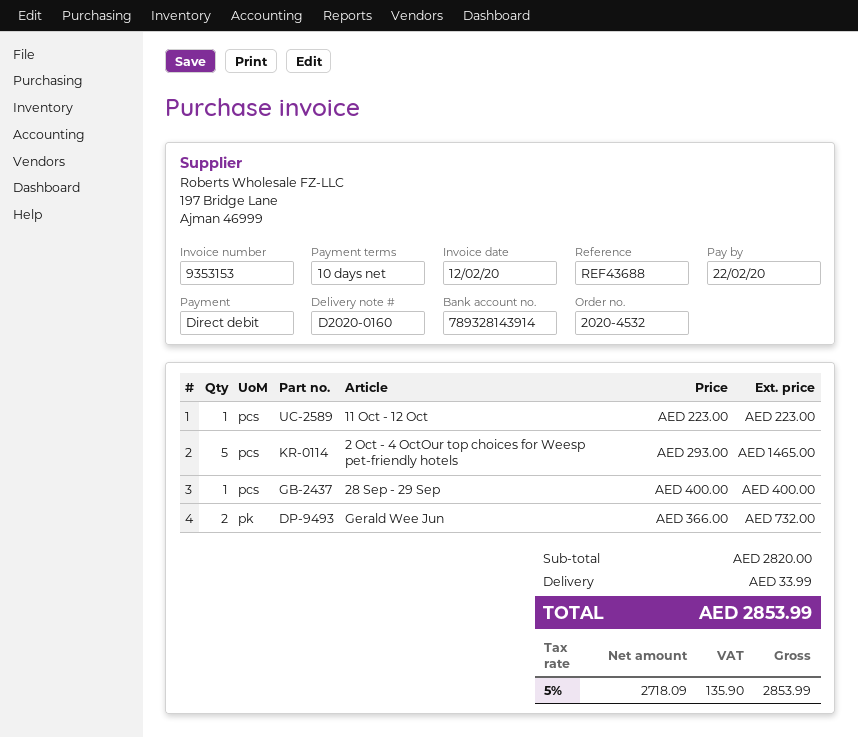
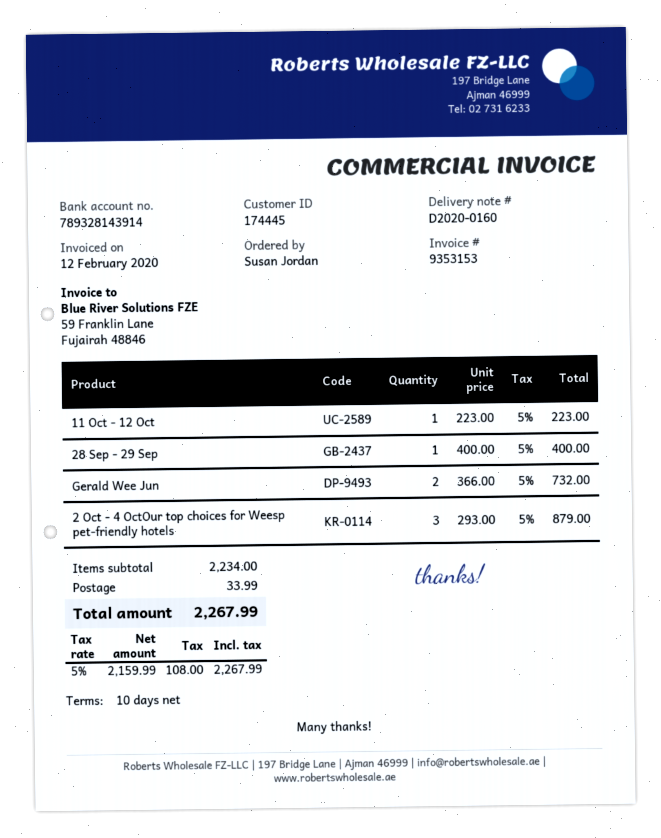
2 Oct - 4 OctOur top choices for Weesp pet-friendly hotels: 5 x 293.00 = 1465.00 -> 3 x 293.00 = 879.00
subtotal: 2820.00 -> 2234.00
net: 2718.09 -> 2159.99
tax: 5% = 135.90 -> 5% = 108.00
total: 2853.99 -> 2267.99

